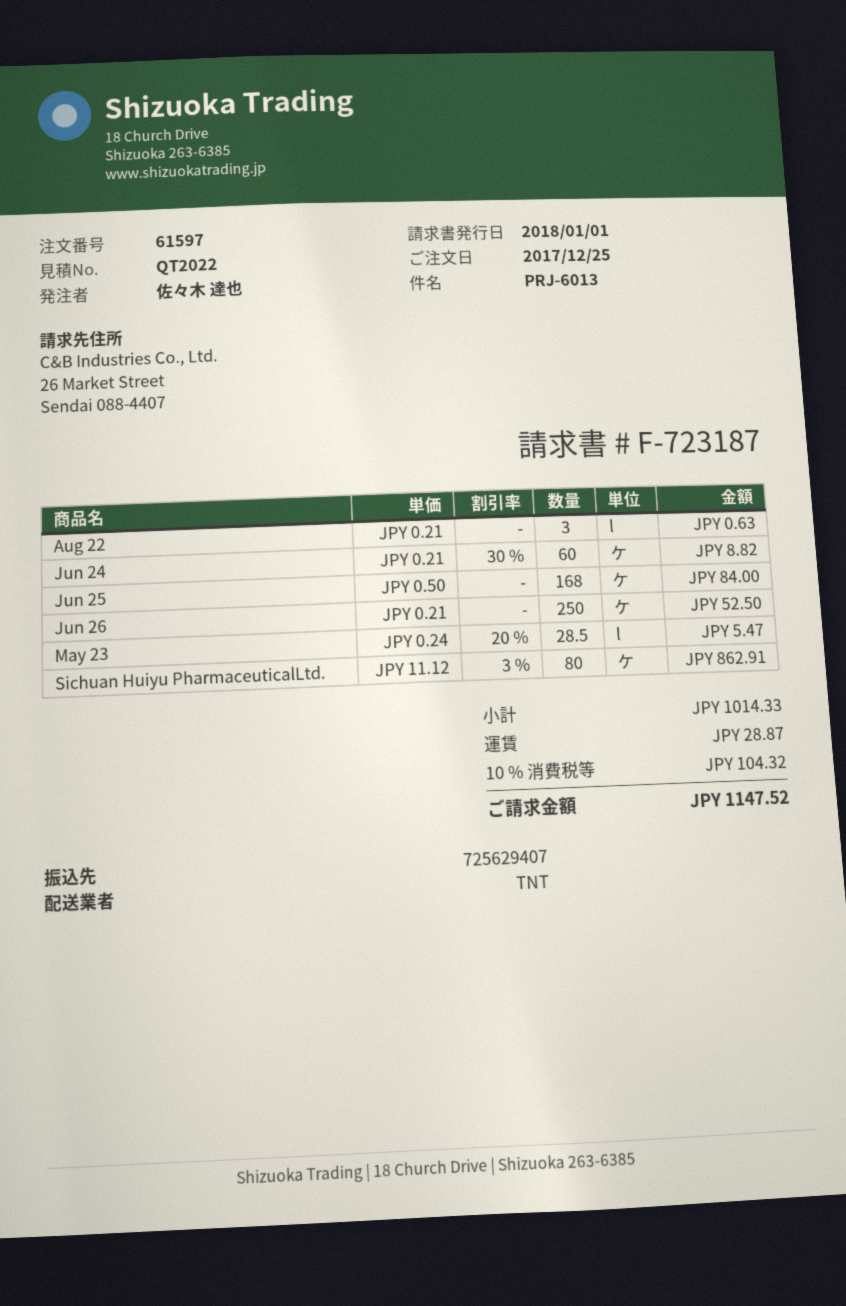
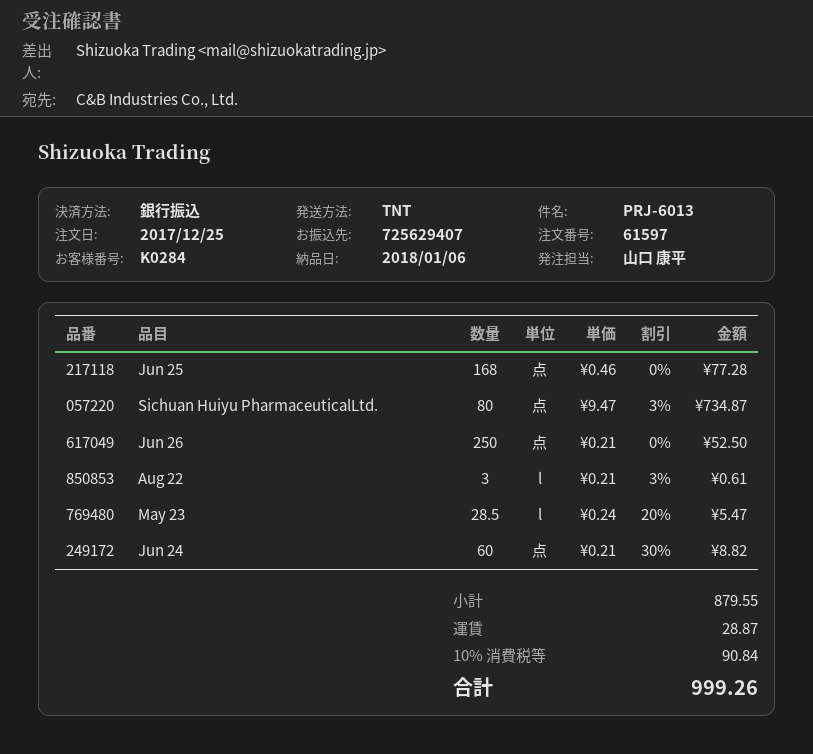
ordered by: 佐々木 達也 -> 山口 康平
Aug 22: 3 x 0.21 = 0.63 -> 3 x 0.21 - 3% = 0.61
Jun 25: 168 x 0.50 = 84.00 -> 168 x 0.46 = 77.28
Sichuan Huiyu PharmaceuticalLtd.: 80 x 11.12 - 3% = 862.91 -> 80 x 9.47 - 3% = 734.87
subtotal: 1014.33 -> 879.55
tax: 10% = 104.32 -> 10% = 90.84
total: 1147.52 -> 999.26

